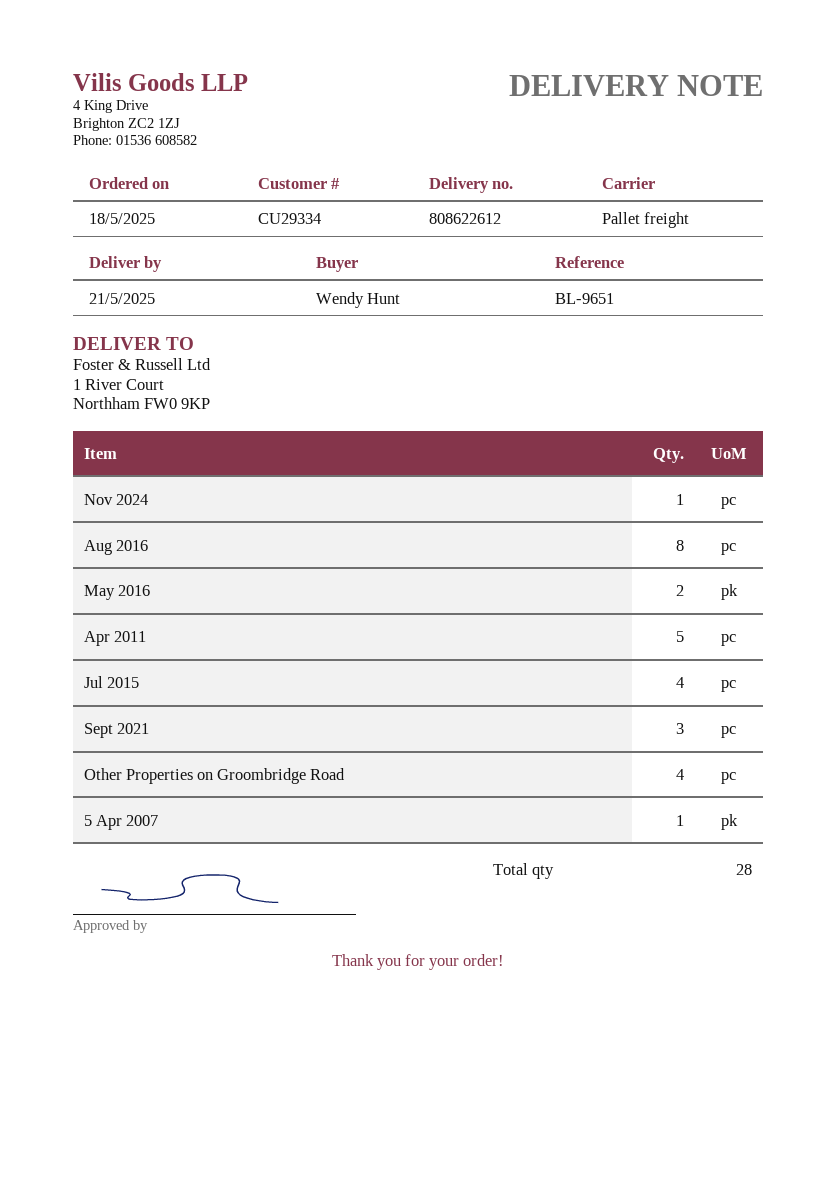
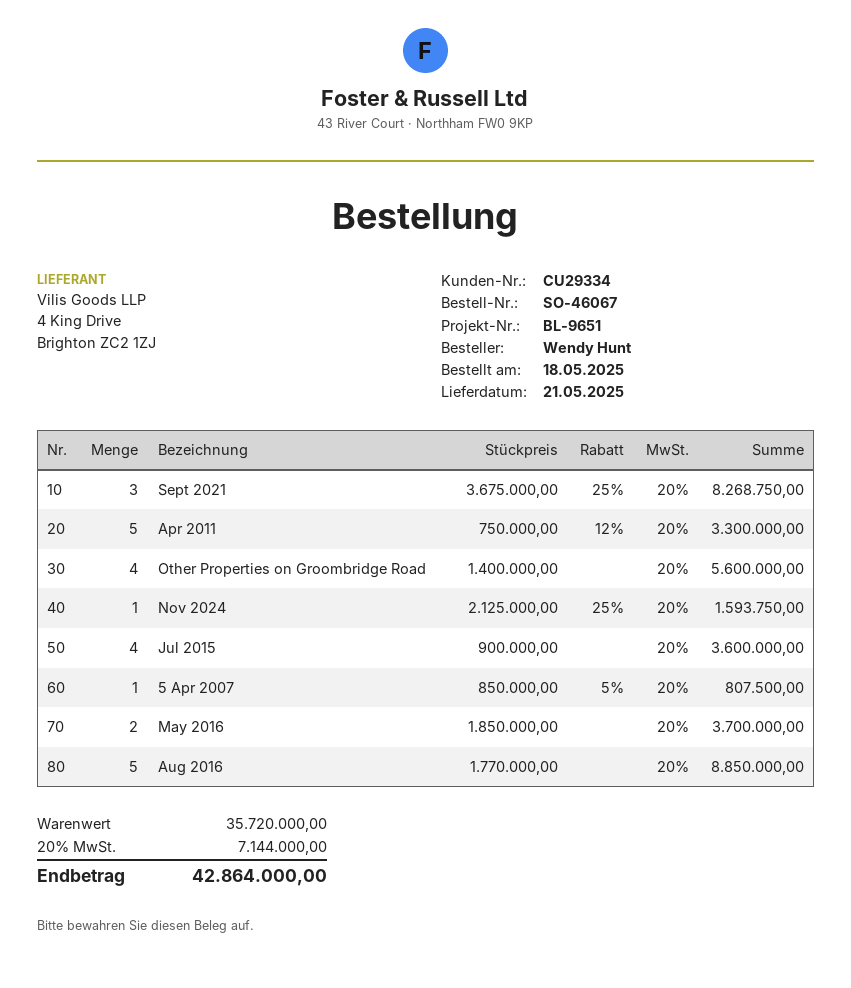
Aug 2016: 8 -> 5

